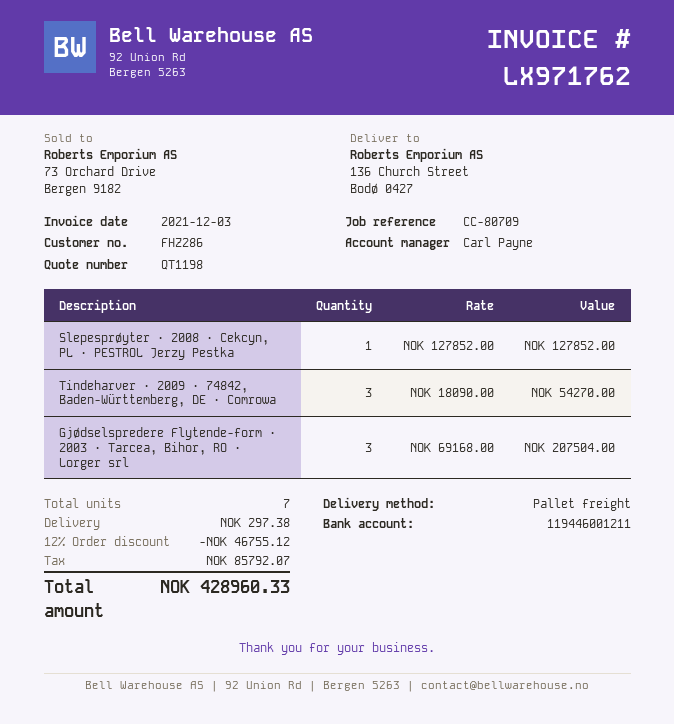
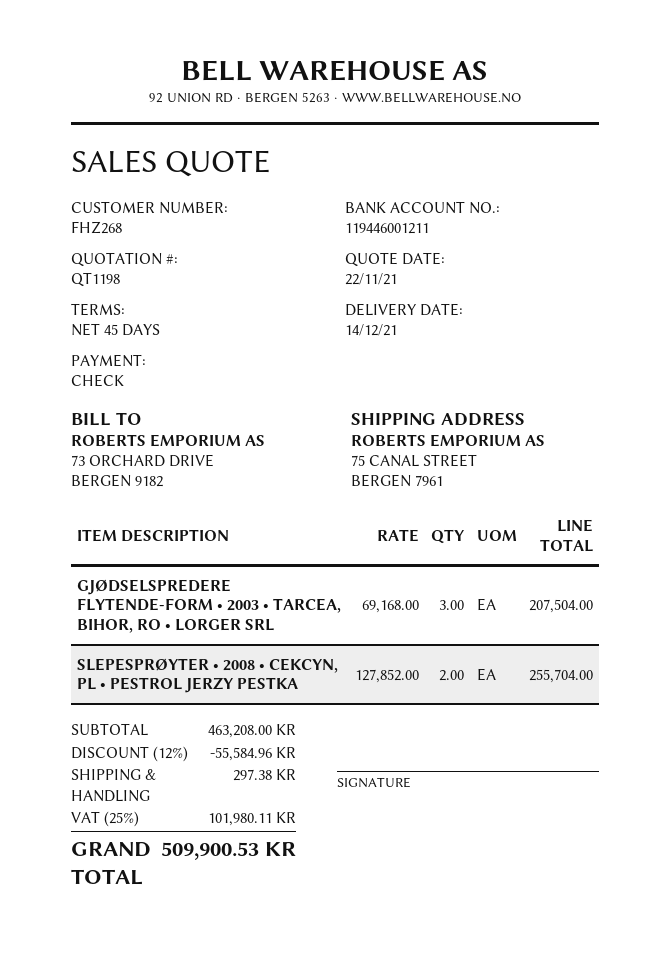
customer number: FHZ286 -> FHZ268
ship to: 136 Church Street, Bodø 0427 -> 75 CANAL STREET, BERGEN 7961
Slepesprøyter • 2008 • Cekcyn, PL • PESTROL Jerzy Pestka: 1 x 127852.00 = 127852.00 -> 2 x 127852.00 = 255704.00
Tindeharver • 2009 • 74842, Baden-Württemberg, DE • Comrowa: 3 x 18090.00 = 54270.00 -> none
discount: 12% = 46755.12 -> 12% = 55584.96
tax: 85792.07 -> 101980.11
total: 428960.33 -> 509900.53

